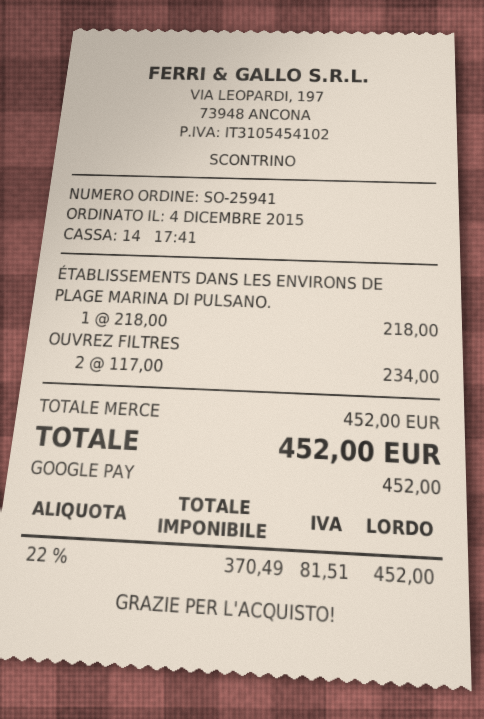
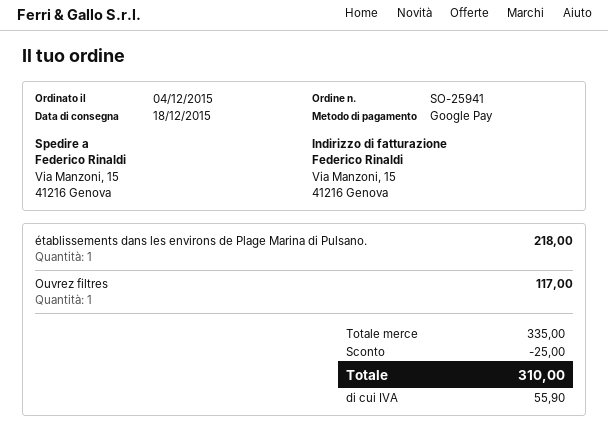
OUVREZ FILTRES: 2 for 234.00 -> 1 for 117.00
subtotal: 452.00 -> 335.00
discount: none -> 25.00
tax: 81.51 -> 55.90
total: 452.00 -> 310.00

